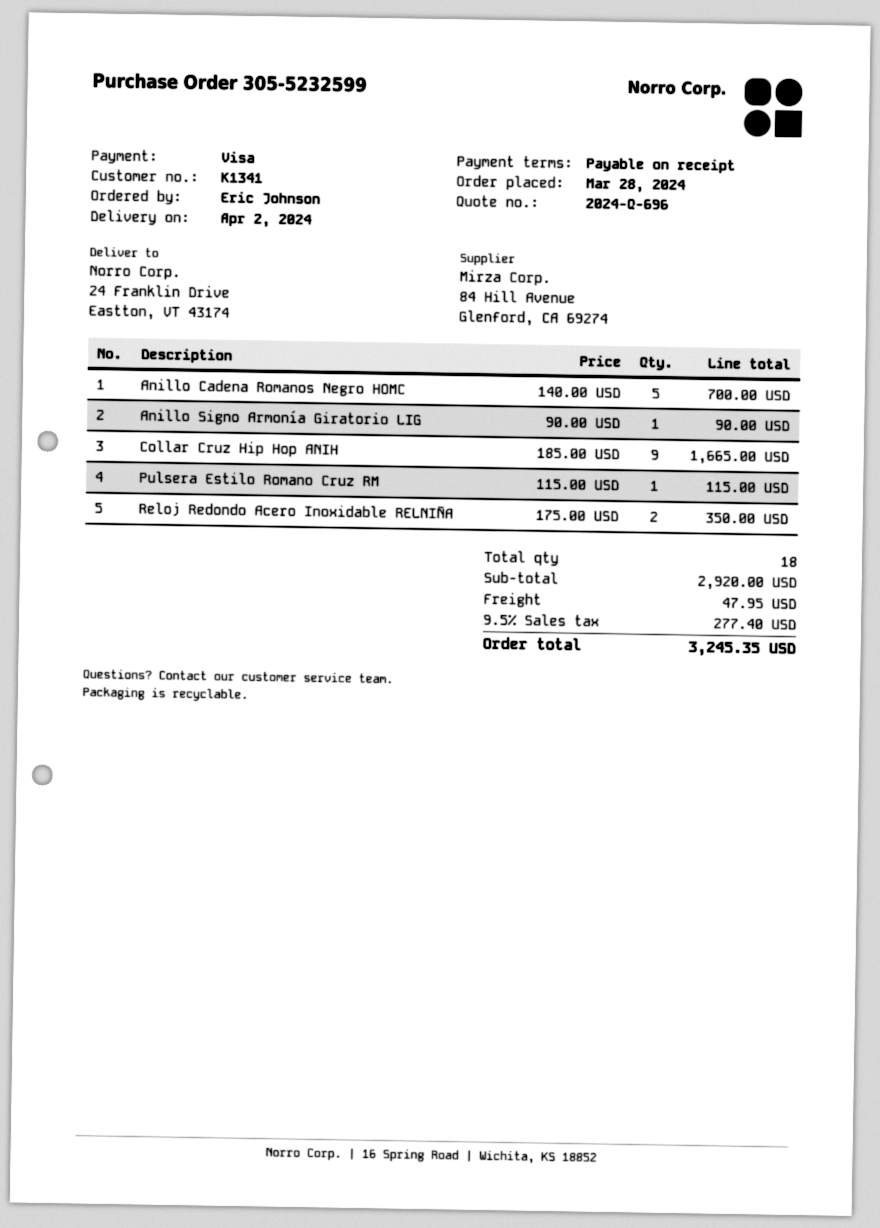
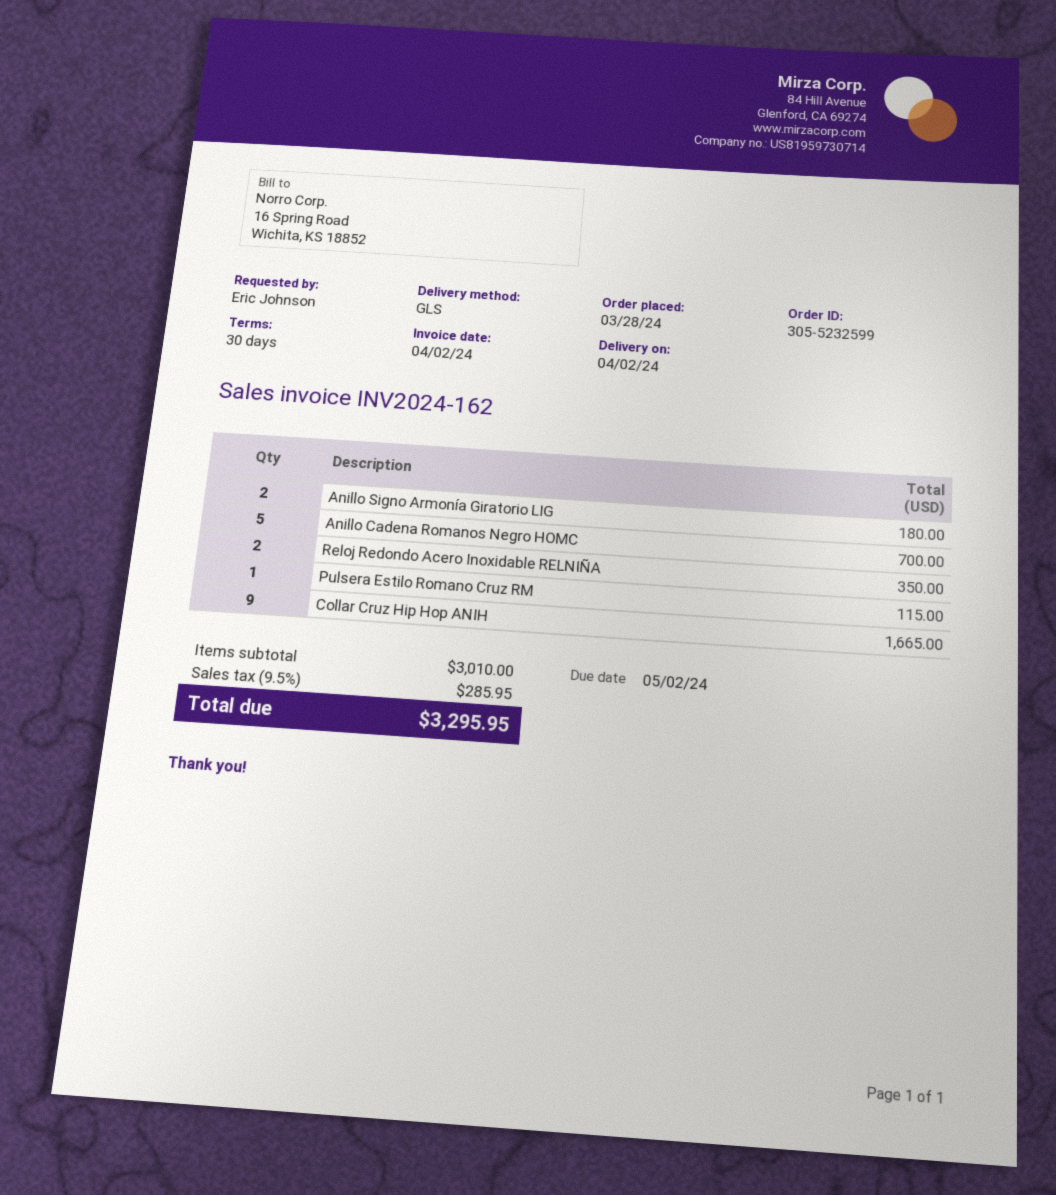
payment terms: on receipt -> 30 days
Anillo Signo Armonía Giratorio LIG: 1 for 90.00 -> 2 for 180.00
subtotal: 2920.00 -> 3010.00
shipping: 47.95 -> none
tax: 9.5% = 277.40 -> 9.5% = 285.95
total: 3245.35 -> 3295.95

